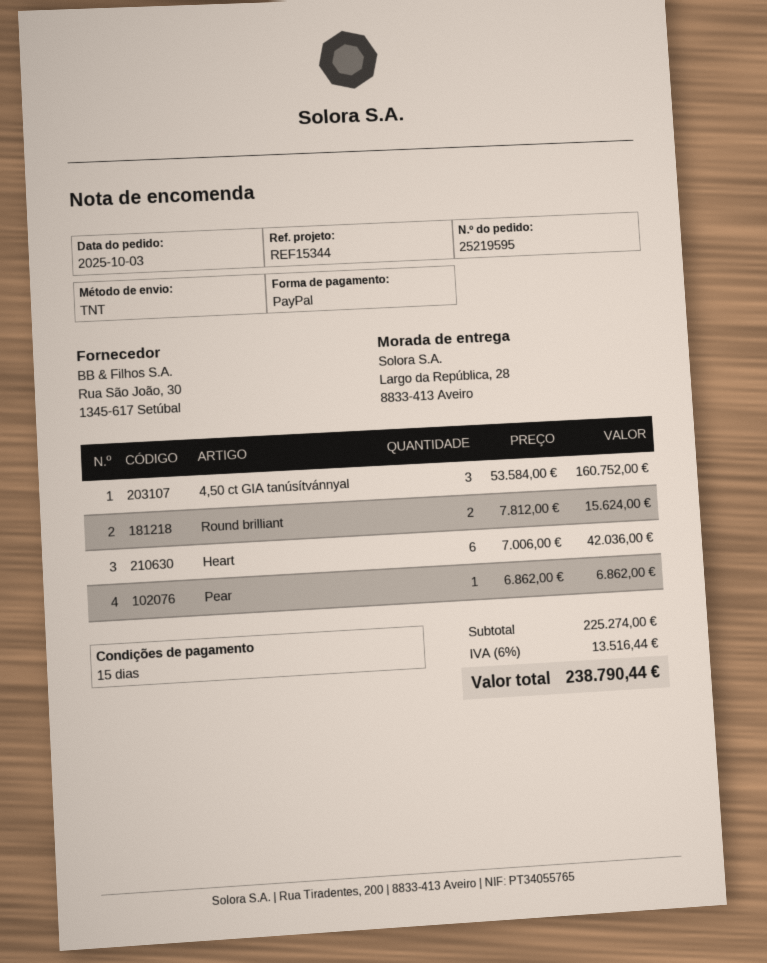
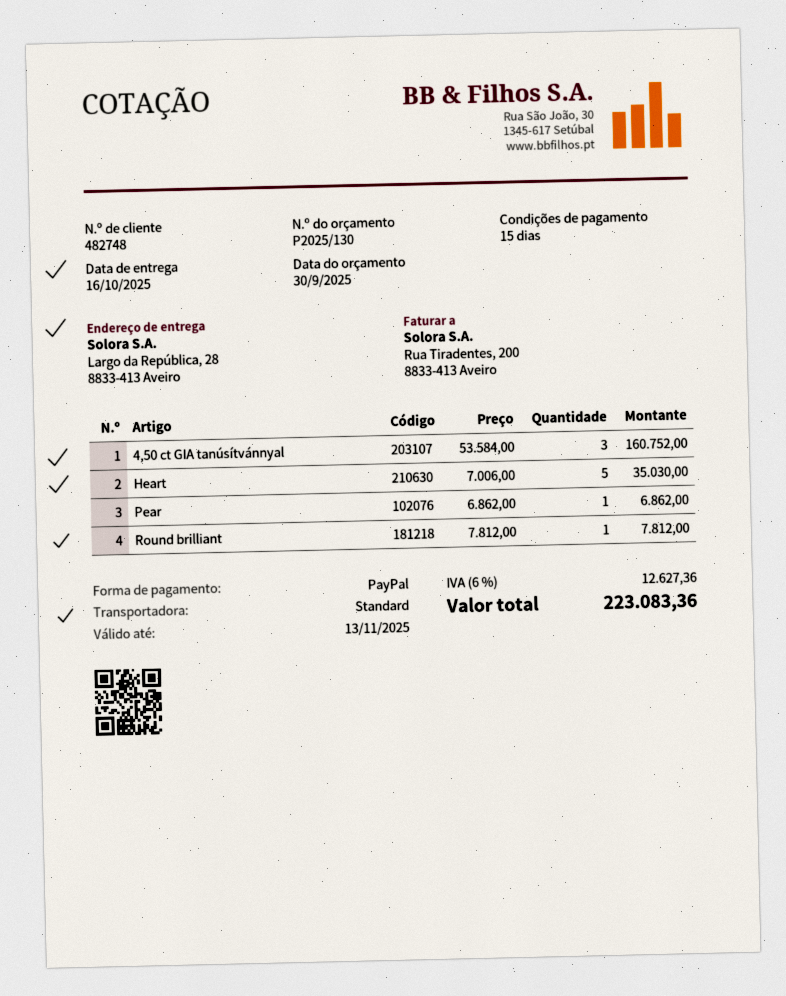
shipping method: TNT -> standard
Round brilliant: 2 x 7812.00 = 15624.00 -> 1 x 7812.00 = 7812.00
Heart: 6 x 7006.00 = 42036.00 -> 5 x 7006.00 = 35030.00
tax: 6% = 13516.44 -> 6% = 12627.36
total: 238790.44 -> 223083.36

